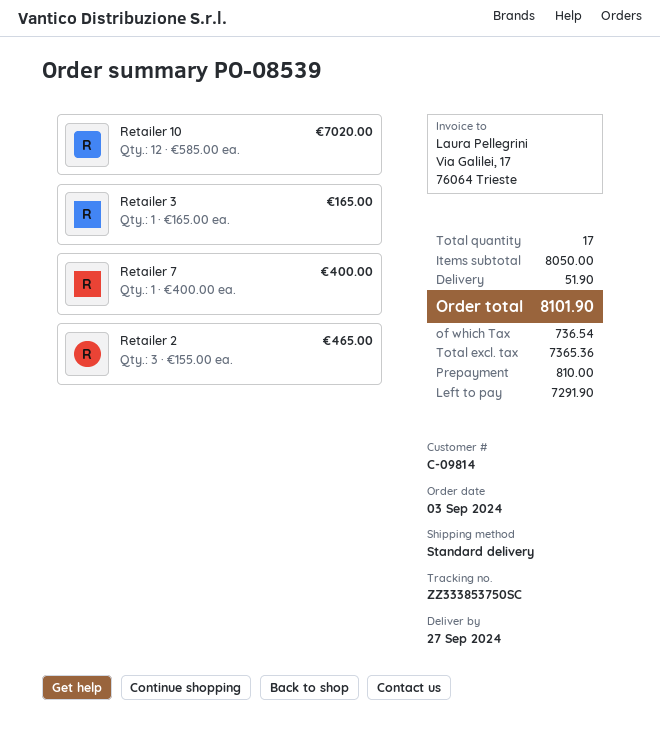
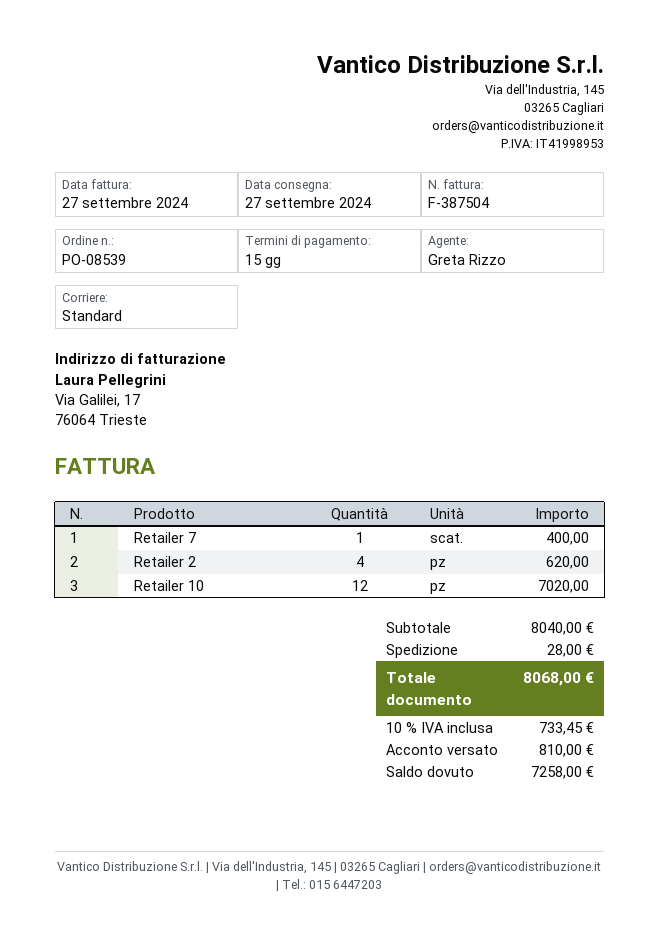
Retailer 3: 1 for 165.00 -> none
Retailer 2: 3 for 465.00 -> 4 for 620.00
subtotal: 8050.00 -> 8040.00
shipping: 51.90 -> 28.00
tax: 736.54 -> 733.45
total: 8101.90 -> 8068.00
balance: 7291.90 -> 7258.00

